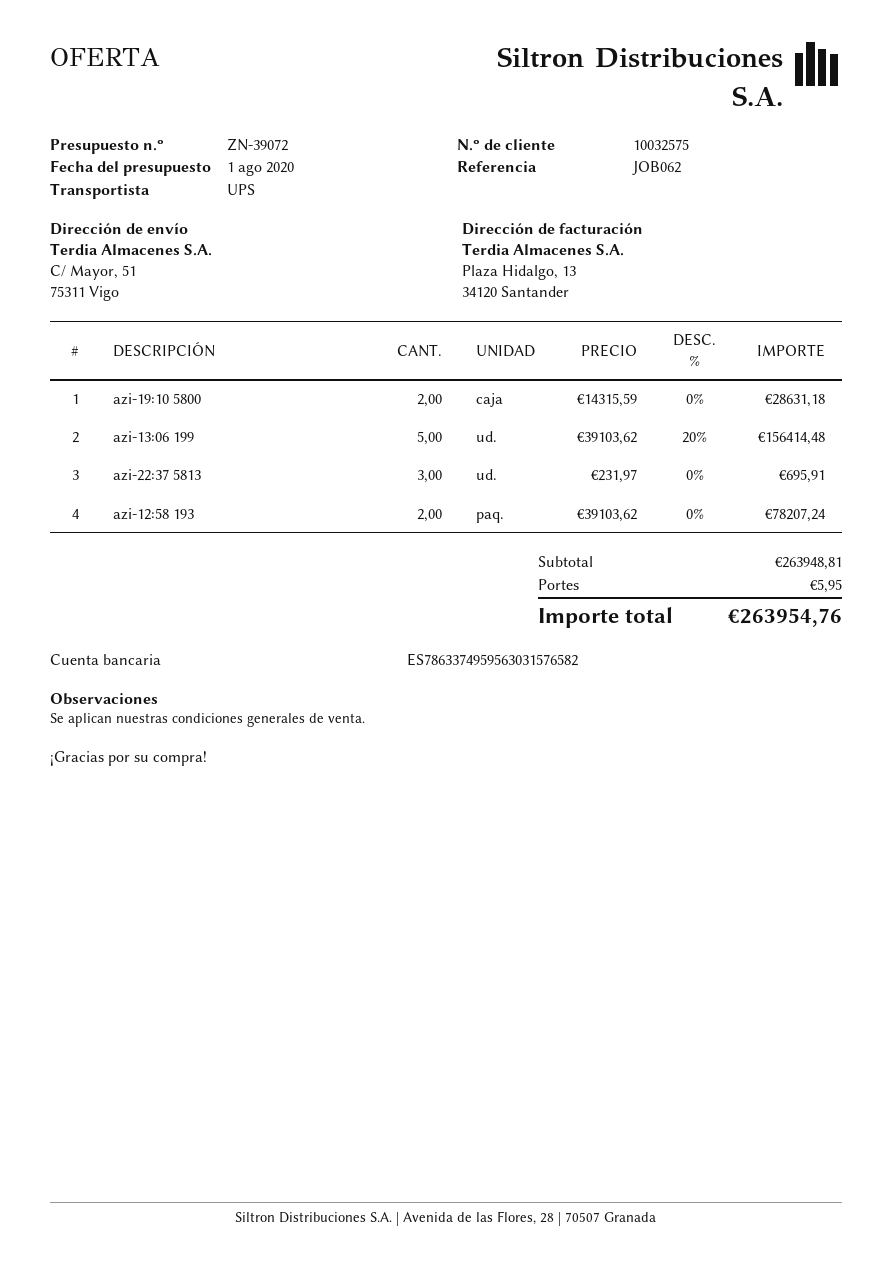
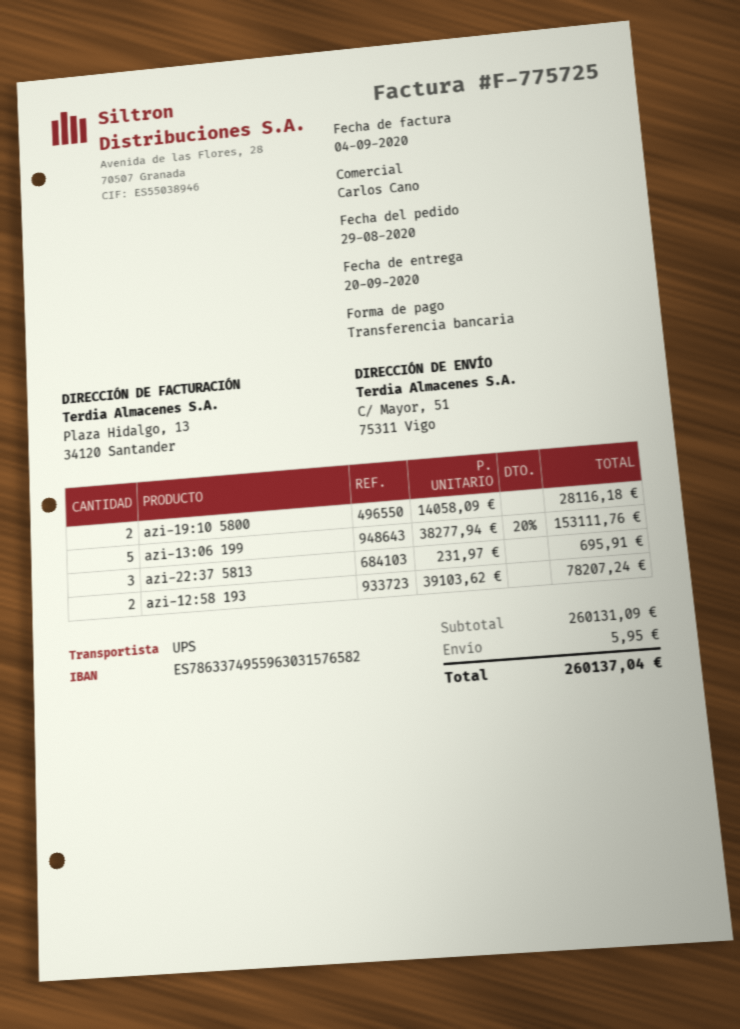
bank account: ES7863374959563031576582 -> ES7863374955963031576582
azi-19:10 5800: 2 x 14315.59 = 28631.18 -> 2 x 14058.09 = 28116.18
azi-13:06 199: 5 x 39103.62 - 20% = 156414.48 -> 5 x 38277.94 - 20% = 153111.76
subtotal: 263948.81 -> 260131.09
total: 263954.76 -> 260137.04

